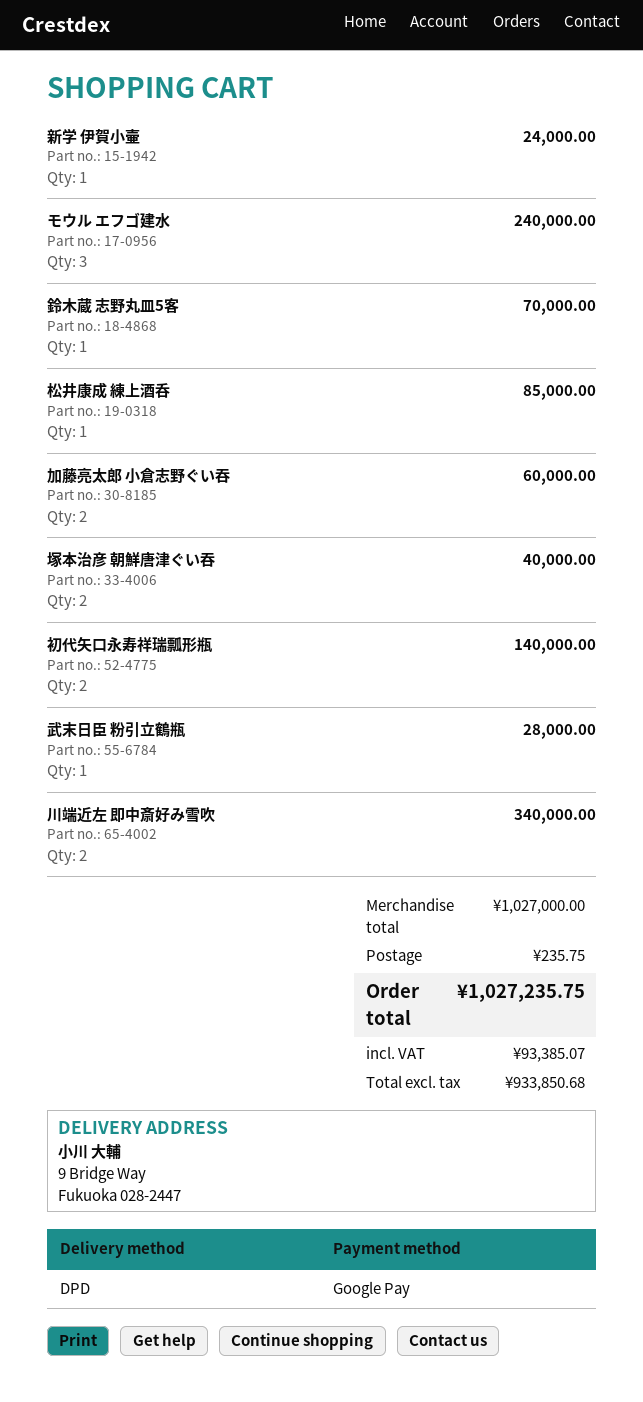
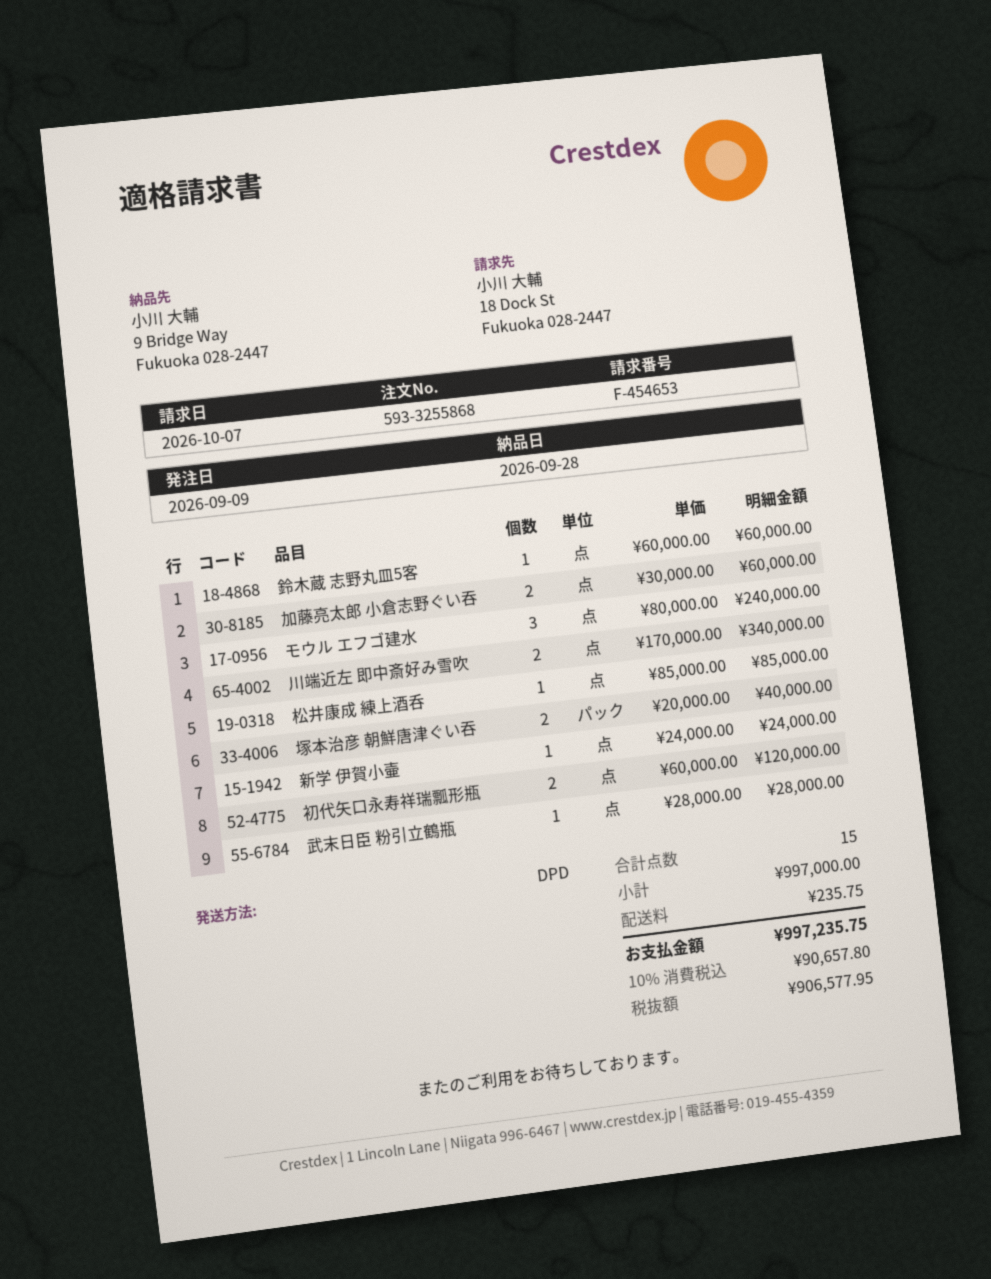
鈴木蔵 志野丸皿5客: 1 for 70000.00 -> 1 for 60000.00
初代矢口永寿祥瑞瓢形瓶: 2 for 140000.00 -> 2 for 120000.00
subtotal: 1027000.00 -> 997000.00
net: 933850.68 -> 906577.95
tax: 93385.07 -> 90657.80
total: 1027235.75 -> 997235.75

